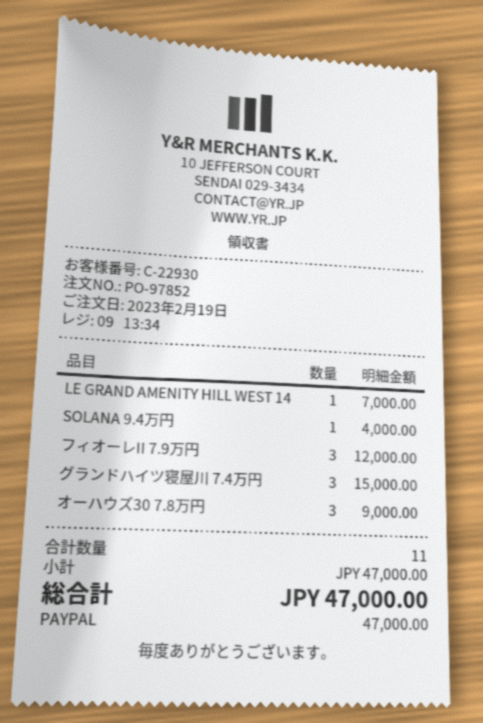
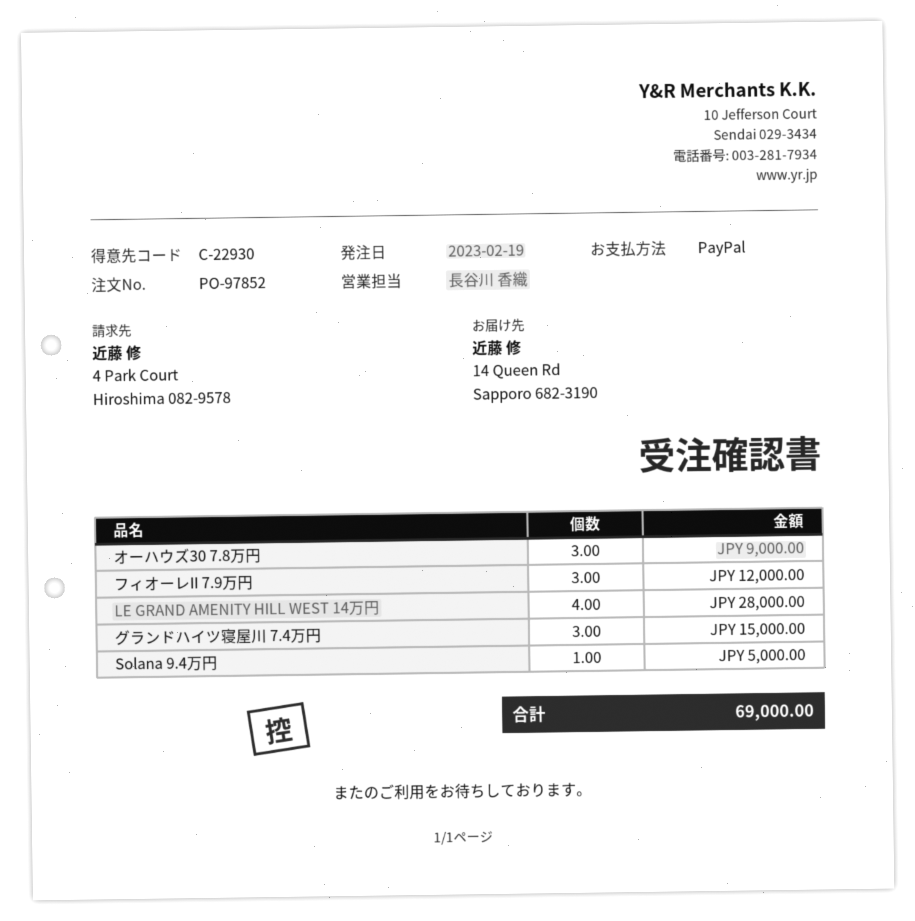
LE GRAND AMENITY HILL WEST 14: 1 for 7000.00 -> 4 for 28000.00
SOLANA 9.4万円: 1 for 4000.00 -> 1 for 5000.00
total: 47000.00 -> 69000.00

